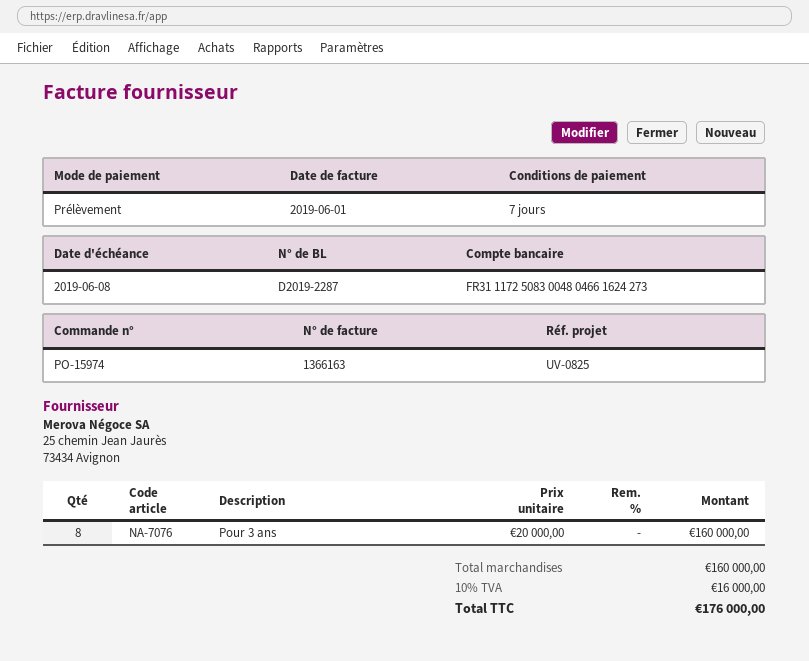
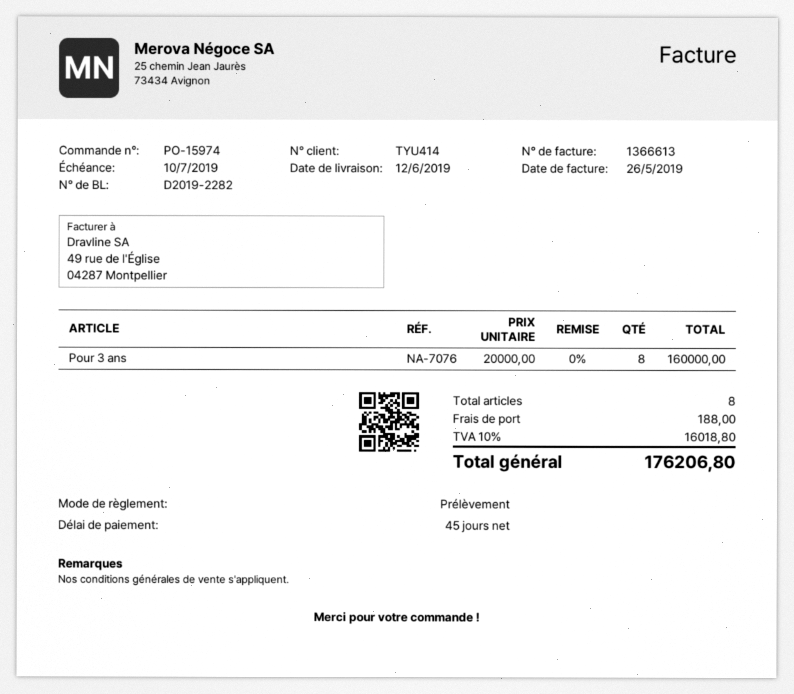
delivery note number: D2019-2287 -> D2019-2282
invoice number: 1366163 -> 1366613
invoice date: 2019-06-01 -> 2019-05-26
payment terms: 7 days -> 45 days
due date: 2019-06-08 -> 2019-07-10
shipping: none -> 188.00
tax: 10% = 16000.00 -> 10% = 16018.80
total: 176000.00 -> 176206.80

